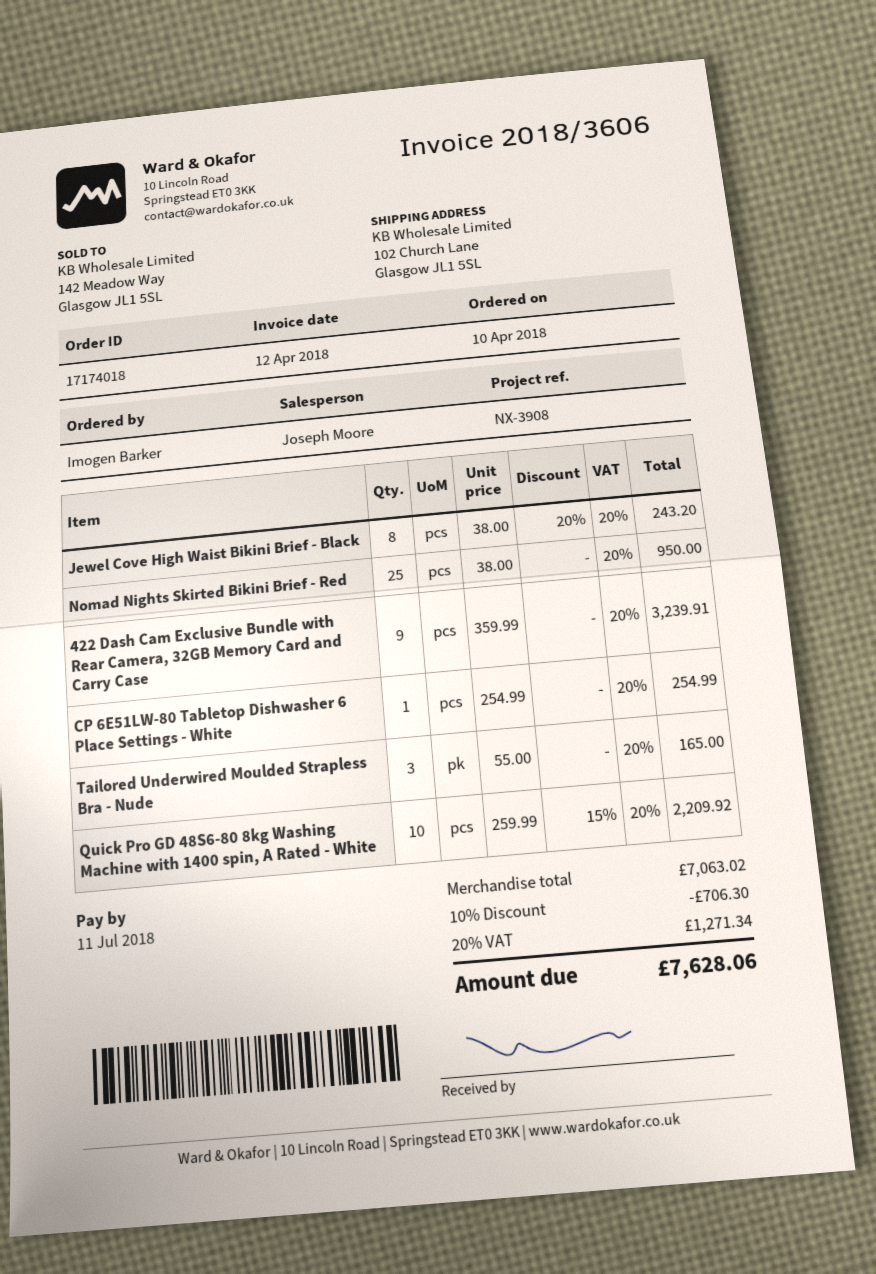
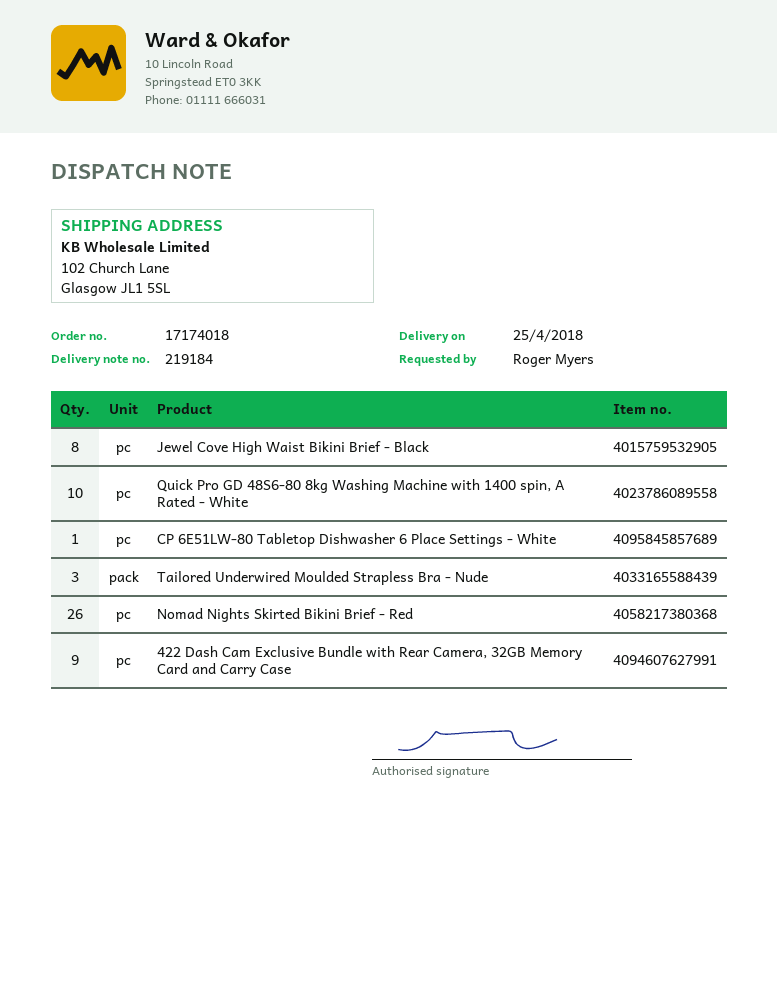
ordered by: Imogen Barker -> Roger Myers
Nomad Nights Skirted Bikini Brief - Red: 25 -> 26

